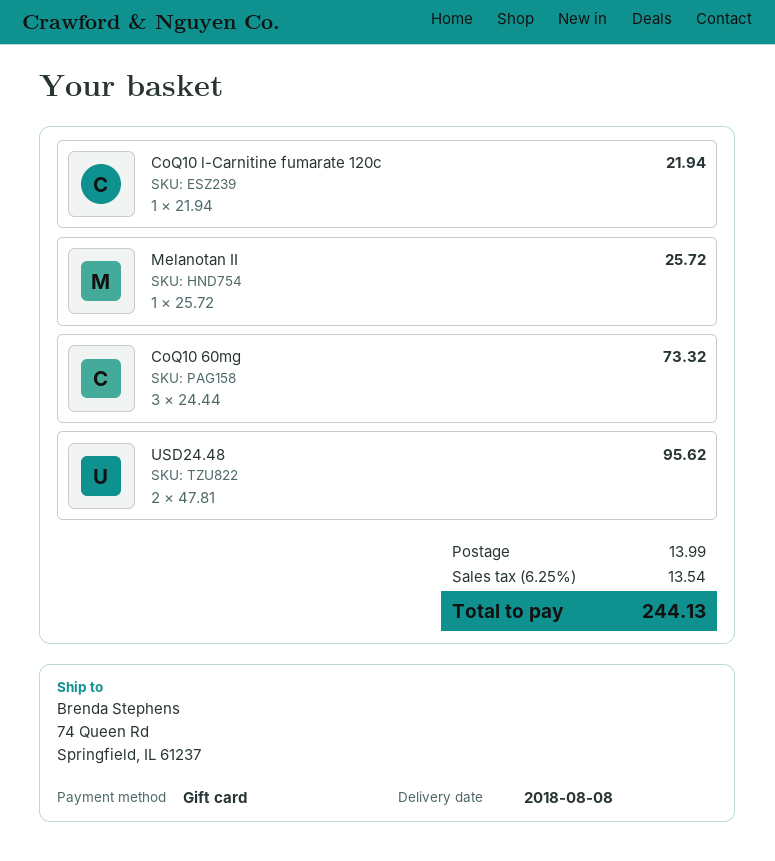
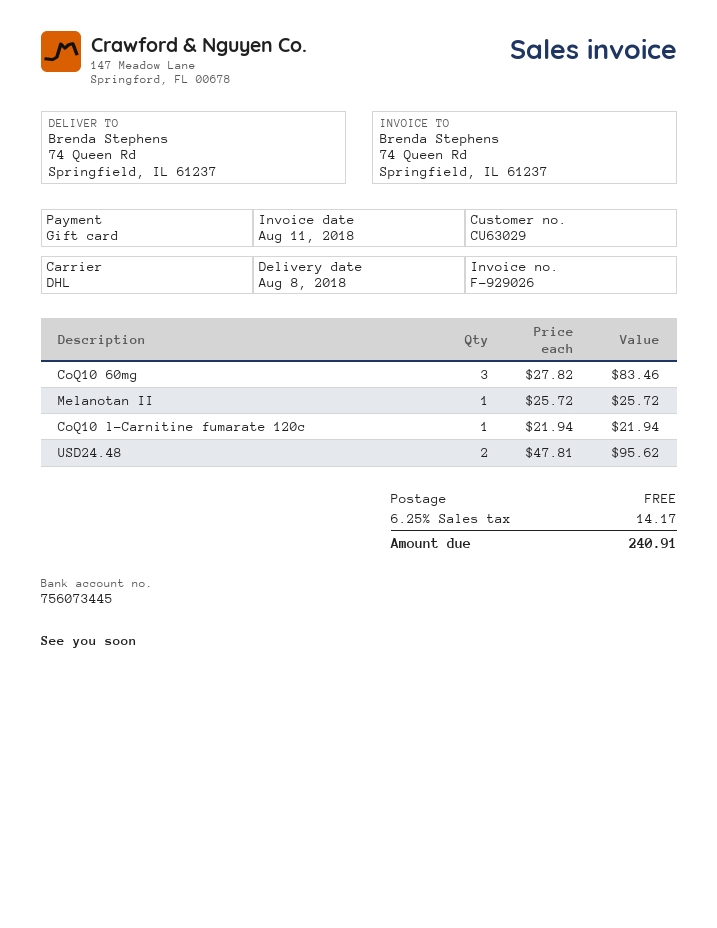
CoQ10 60mg: 3 x 24.44 = 73.32 -> 3 x 27.82 = 83.46
shipping: 13.99 -> 0.00
tax: 6.25% = 13.54 -> 6.25% = 14.17
total: 244.13 -> 240.91

